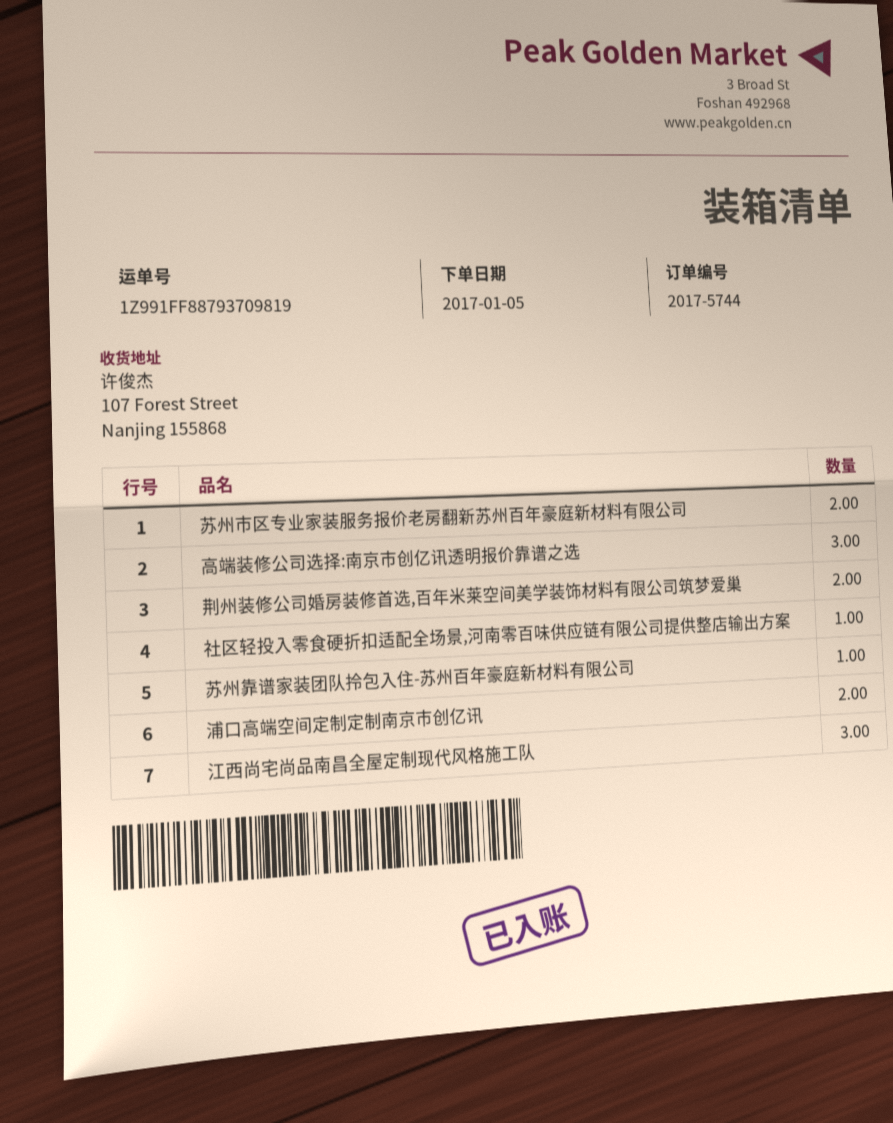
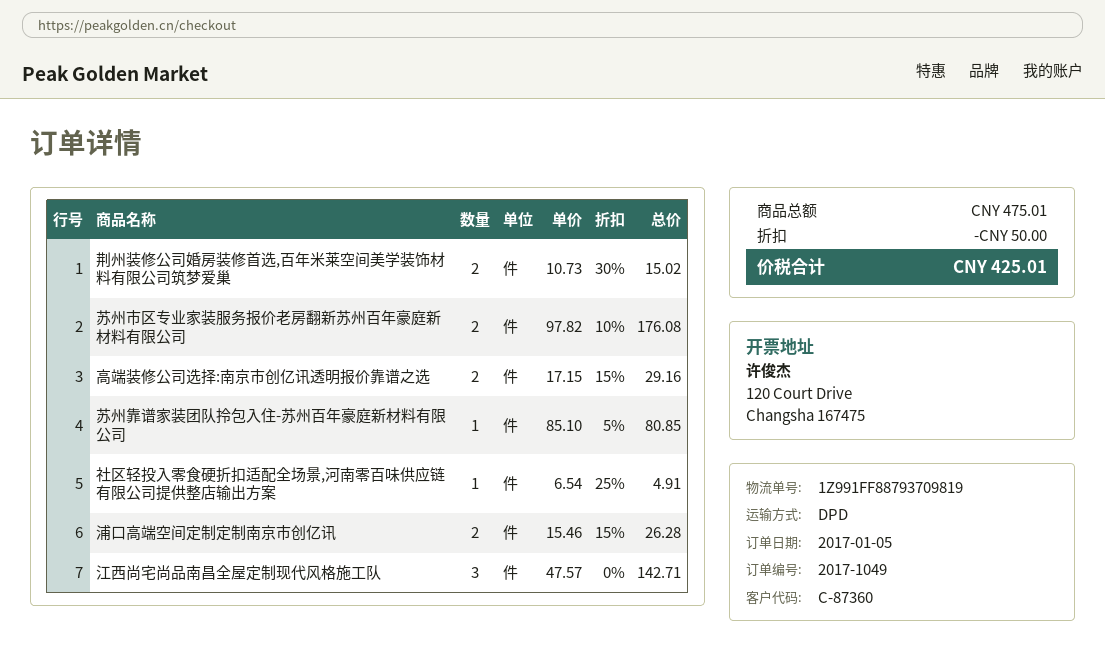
order number: 2017-5744 -> 2017-1049
高端装修公司选择:南京市创亿讯透明报价靠谱之选: 3 -> 2

